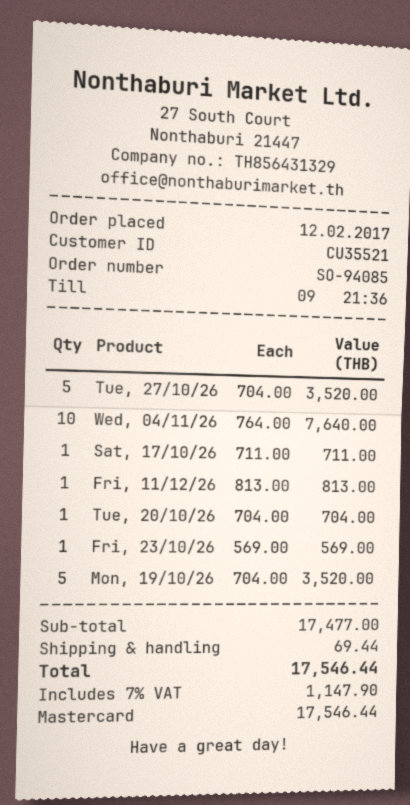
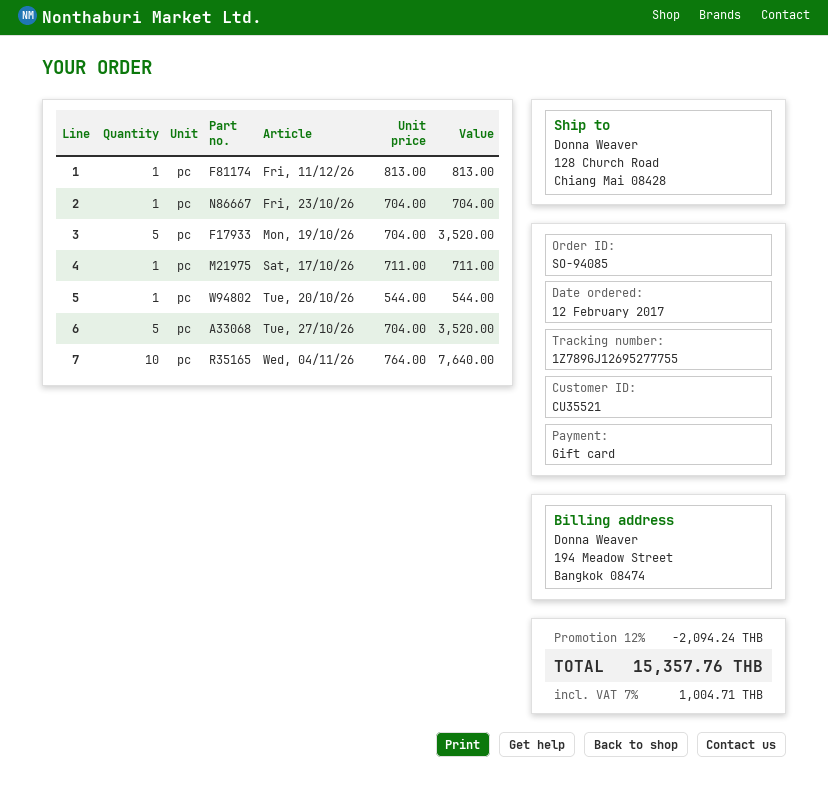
payment method: Mastercard -> gift card
Tue, 20/10/26: 1 x 704.00 = 704.00 -> 1 x 544.00 = 544.00
Fri, 23/10/26: 1 x 569.00 = 569.00 -> 1 x 704.00 = 704.00
discount: none -> 12% = 2094.24
shipping: 69.44 -> none
tax: 7% = 1147.90 -> 7% = 1004.71
total: 17546.44 -> 15357.76

